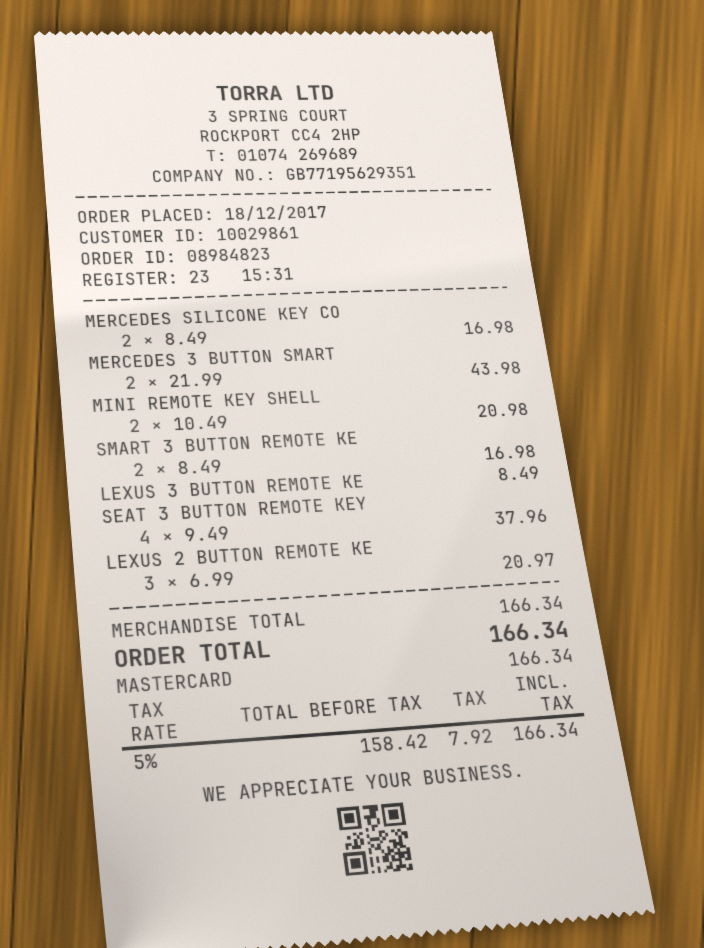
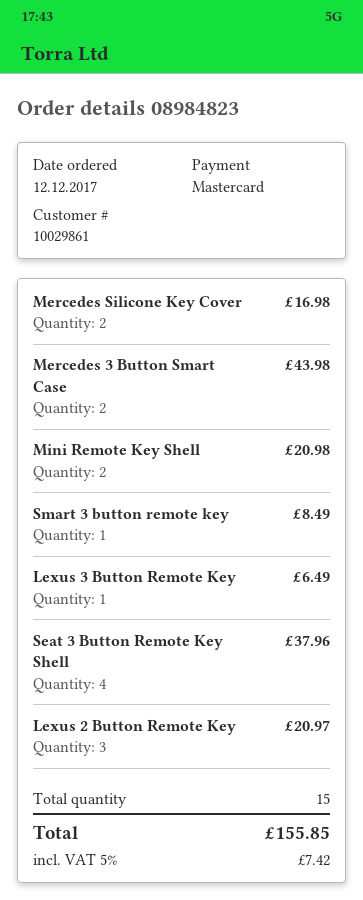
order date: 2017-12-18 -> 2017-12-12
SMART 3 BUTTON REMOTE KE: 2 for 16.98 -> 1 for 8.49
LEXUS 3 BUTTON REMOTE KE: 1 for 8.49 -> 1 for 6.49
tax: 5% = 7.92 -> 5% = 7.42
total: 166.34 -> 155.85

